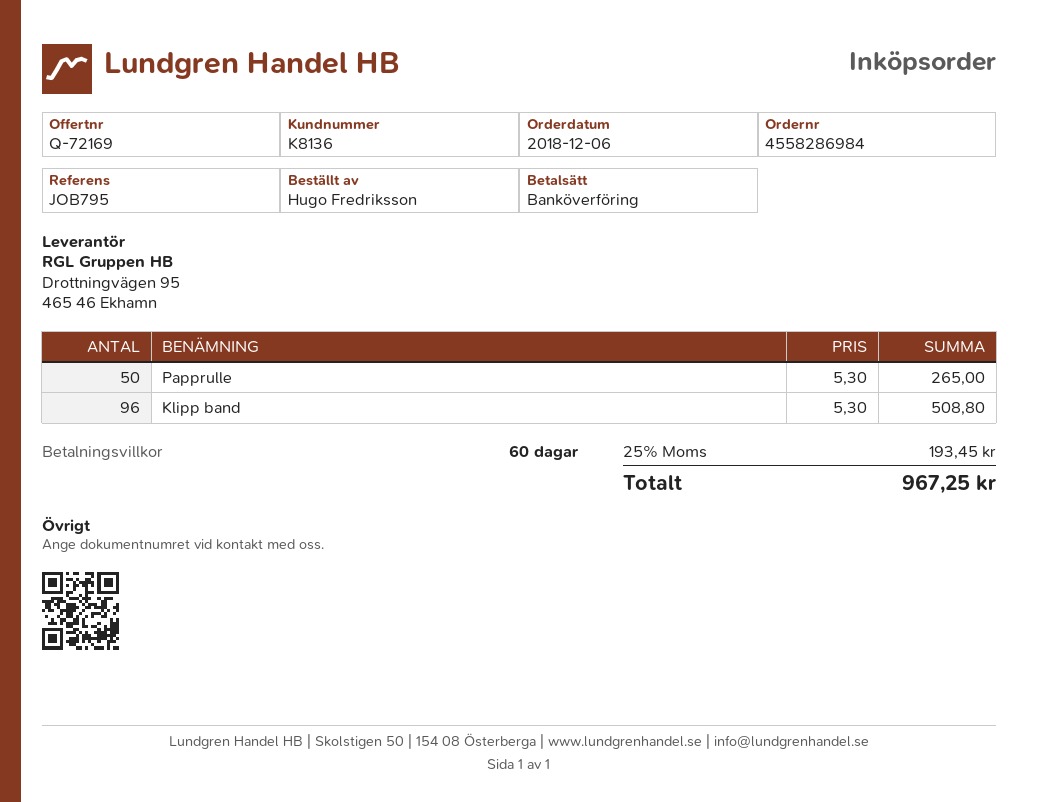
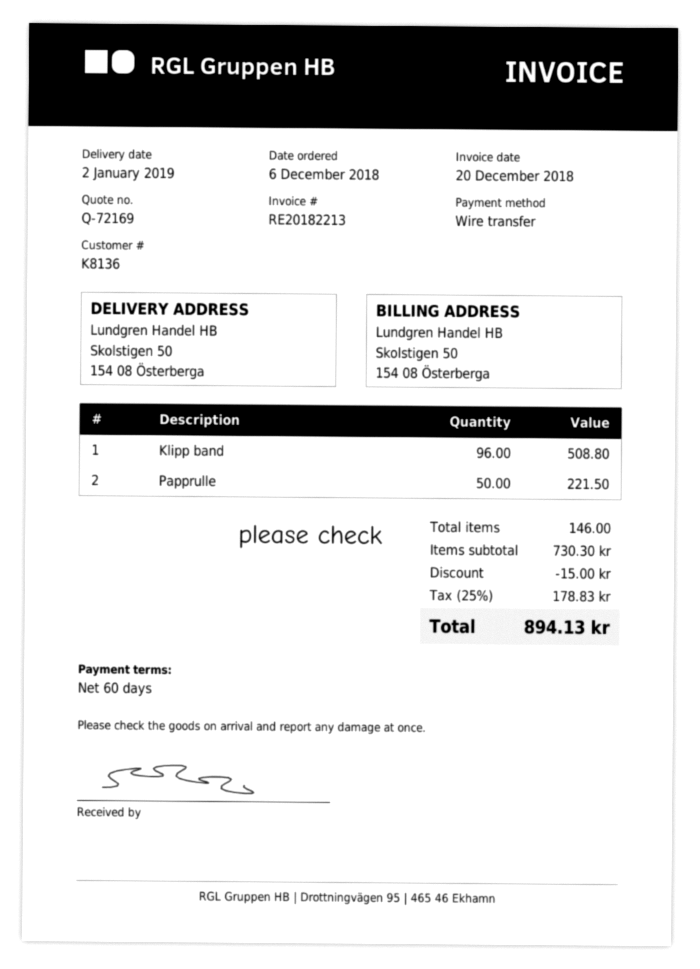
Papprulle: 50 for 265.00 -> 50 for 221.50
discount: none -> 15.00
tax: 25% = 193.45 -> 25% = 178.83
total: 967.25 -> 894.13

